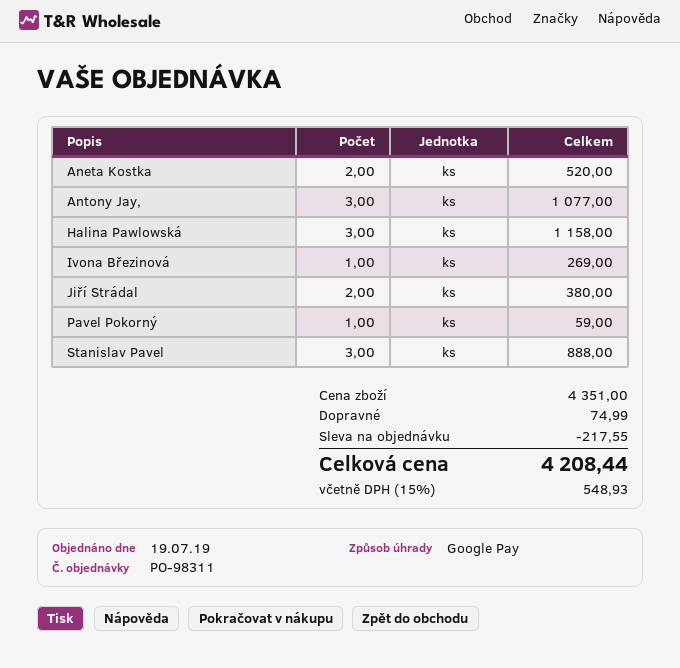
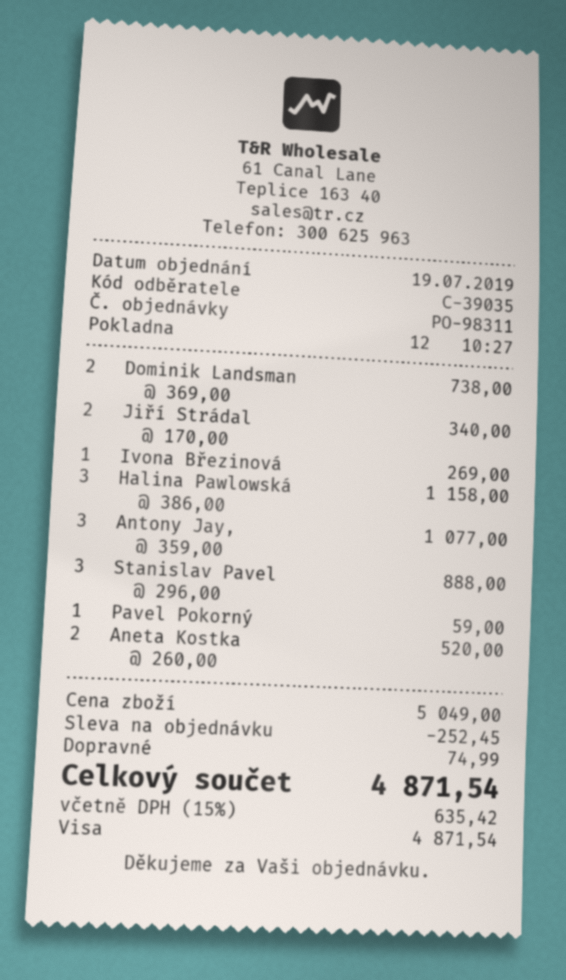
payment method: Google Pay -> Visa
Jiří Strádal: 2 for 380.00 -> 2 for 340.00
Dominik Landsman: none -> 2 for 738.00
subtotal: 4351.00 -> 5049.00
discount: 217.55 -> 252.45
tax: 15% = 548.93 -> 15% = 635.42
total: 4208.44 -> 4871.54

